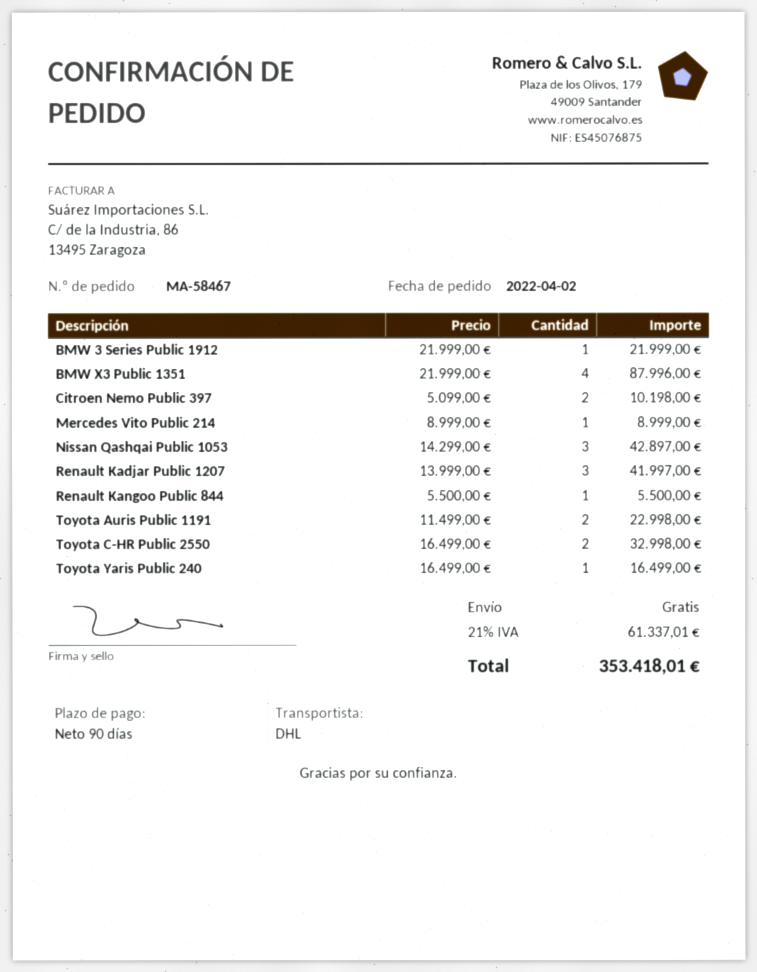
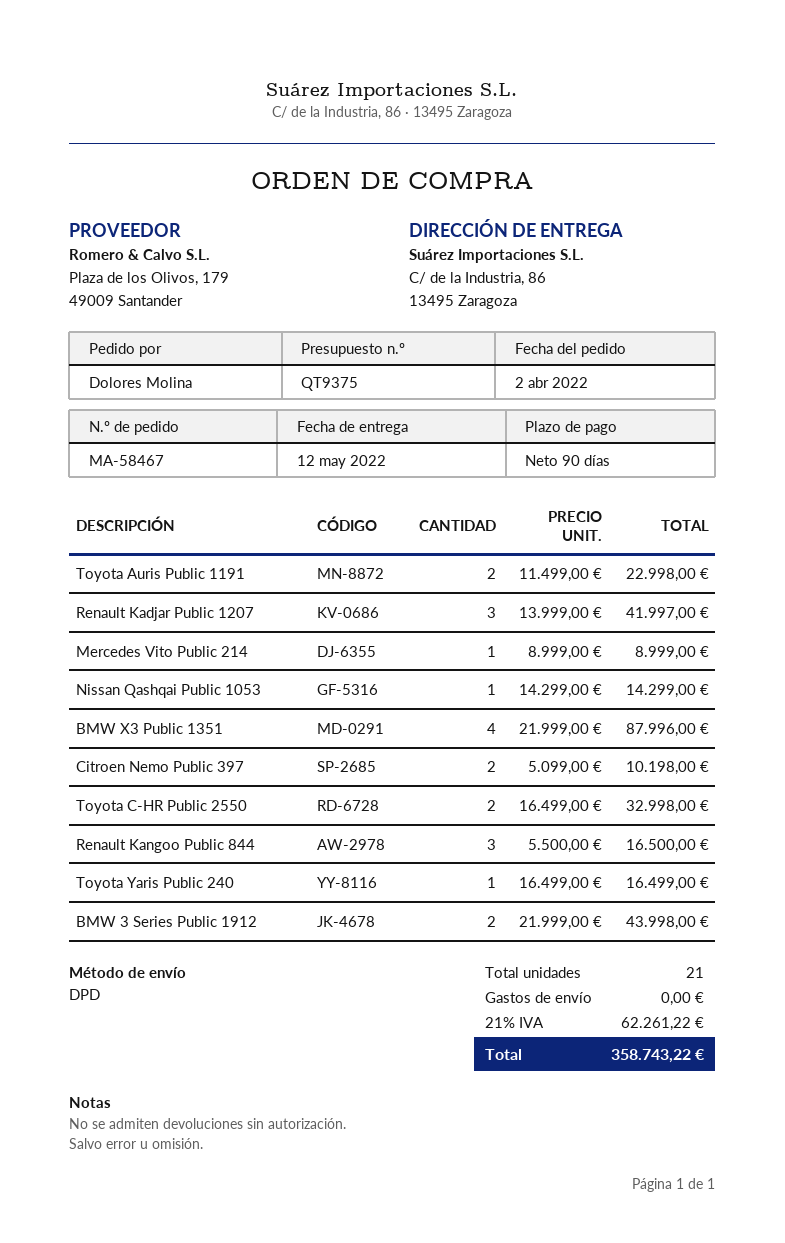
shipping method: DHL -> DPD
BMW 3 Series Public 1912: 1 x 21999.00 = 21999.00 -> 2 x 21999.00 = 43998.00
Nissan Qashqai Public 1053: 3 x 14299.00 = 42897.00 -> 1 x 14299.00 = 14299.00
Renault Kangoo Public 844: 1 x 5500.00 = 5500.00 -> 3 x 5500.00 = 16500.00
tax: 21% = 61337.01 -> 21% = 62261.22
total: 353418.01 -> 358743.22

